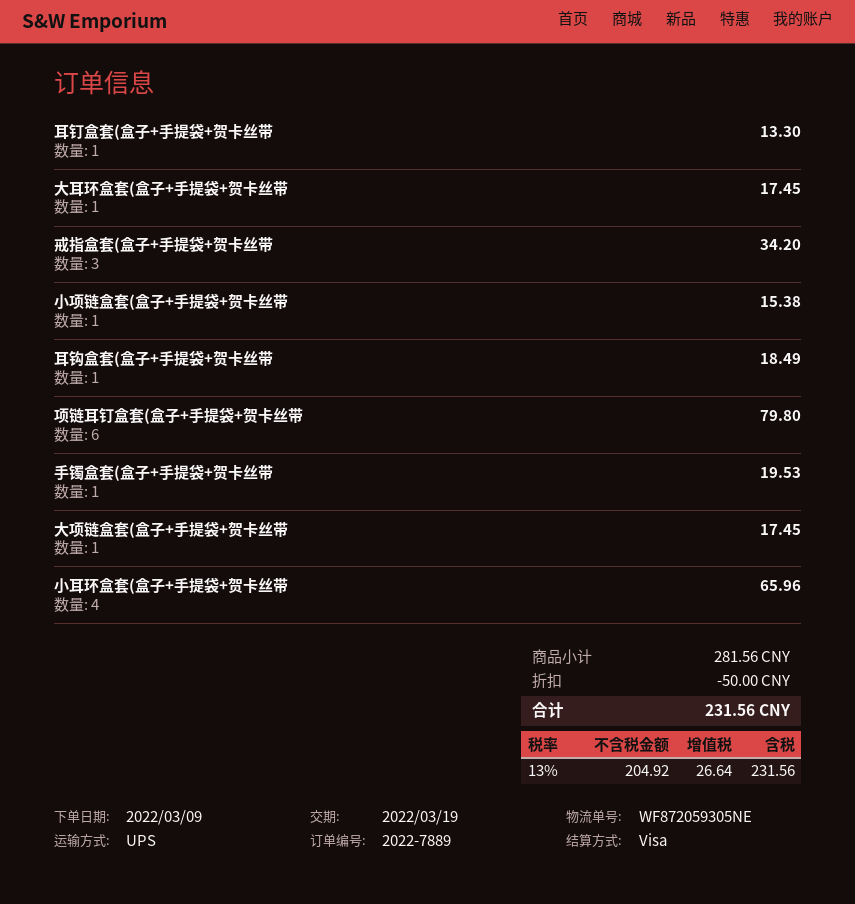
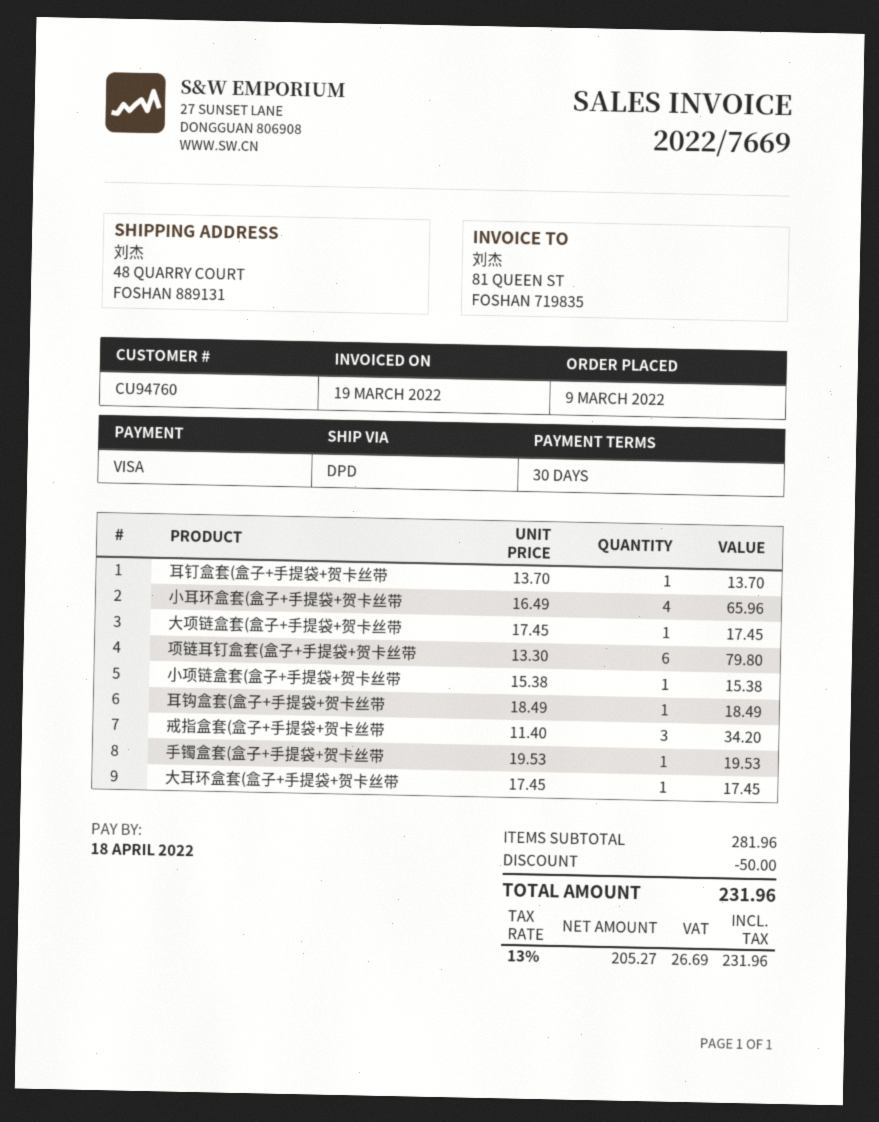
shipping method: UPS -> DPD
耳钉盒套(盒子+手提袋+贺卡丝带: 1 for 13.30 -> 1 for 13.70
subtotal: 281.56 -> 281.96
net: 204.92 -> 205.27
tax: 13% = 26.64 -> 13% = 26.69
total: 231.56 -> 231.96

